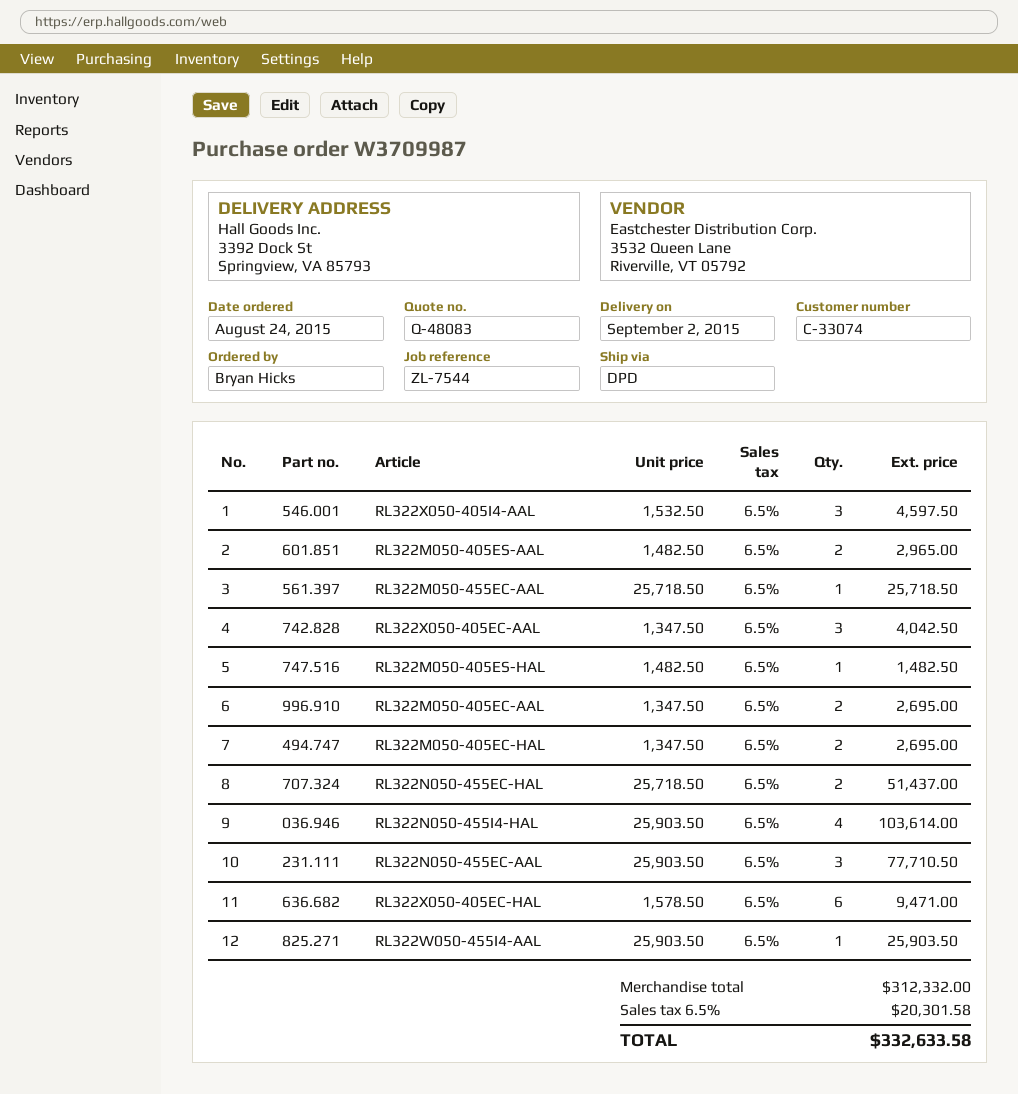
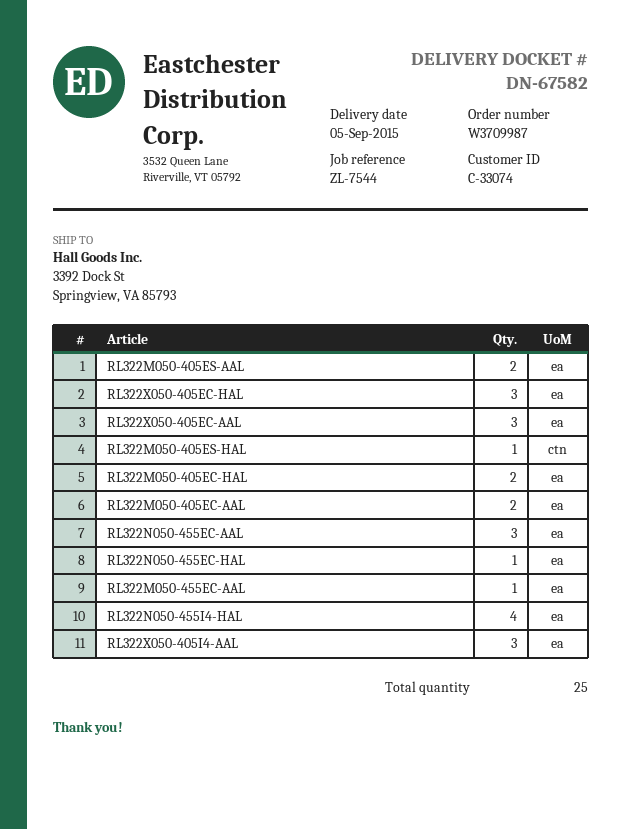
delivery date: 2015-09-02 -> 2015-09-05
RL322N050-455EC-HAL: 2 -> 1
RL322X050-405EC-HAL: 6 -> 3
RL322W050-455I4-AAL: 1 -> none

